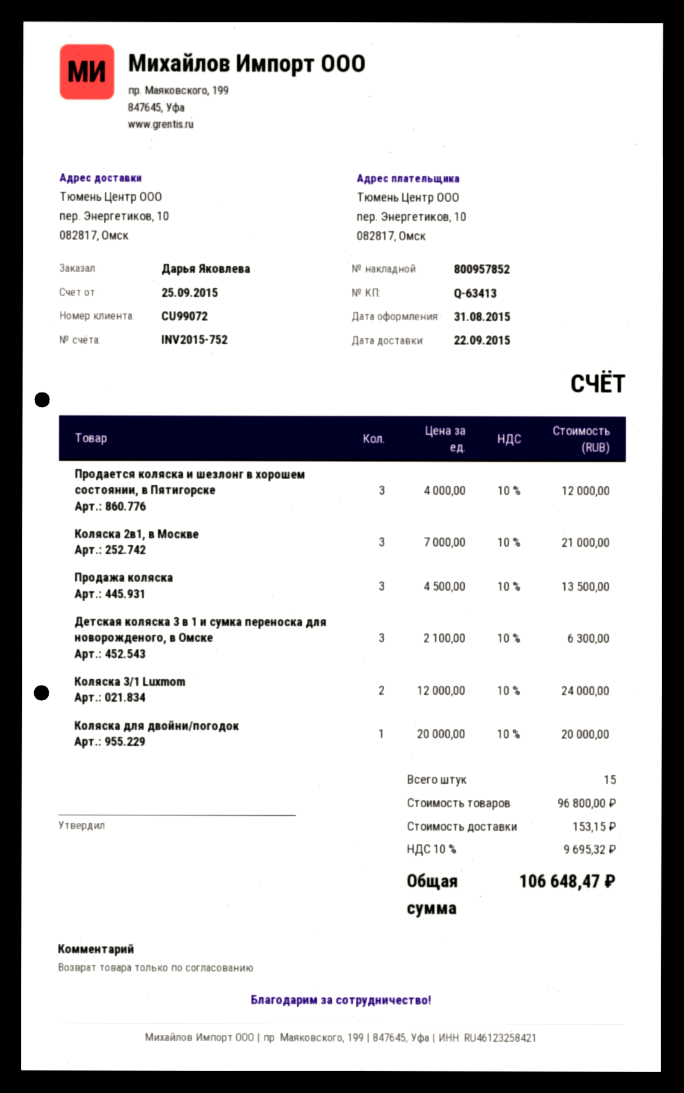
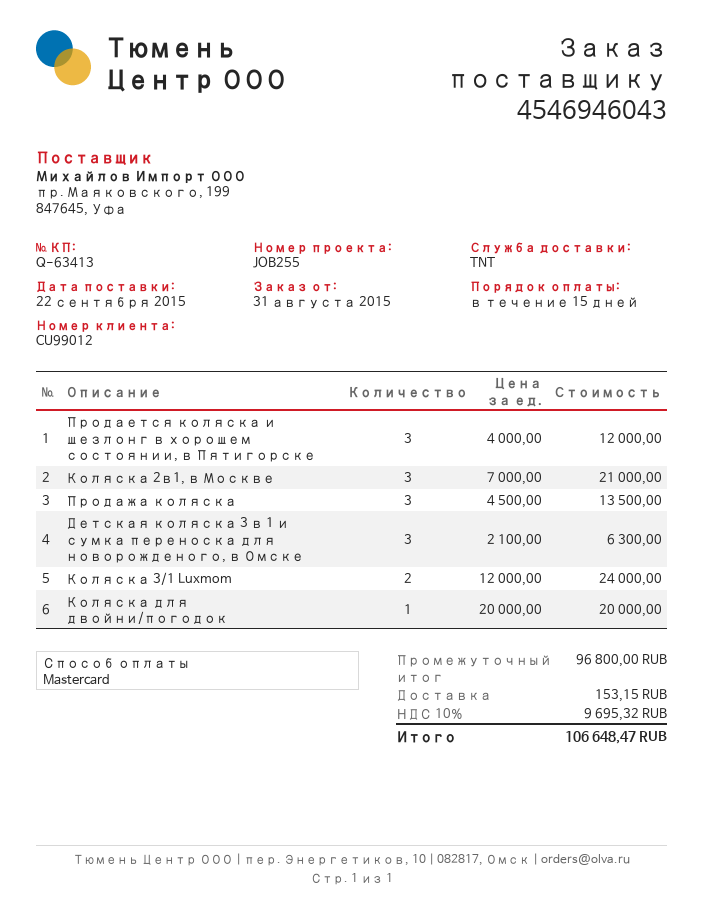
customer number: CU99072 -> CU99012

